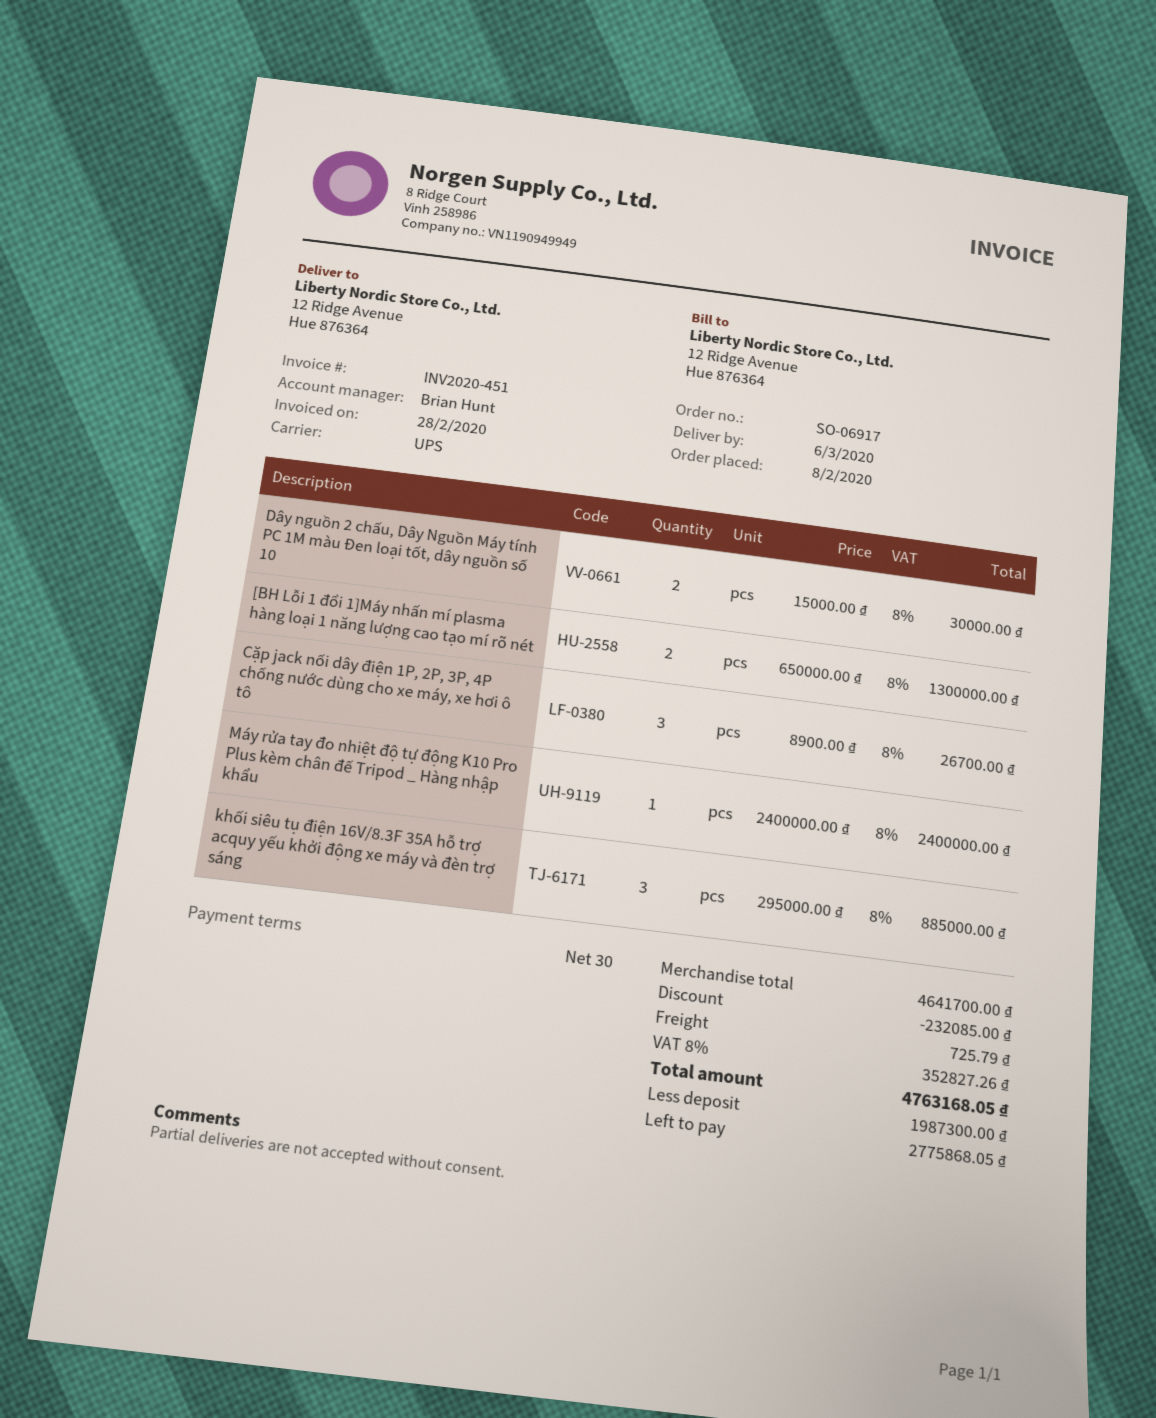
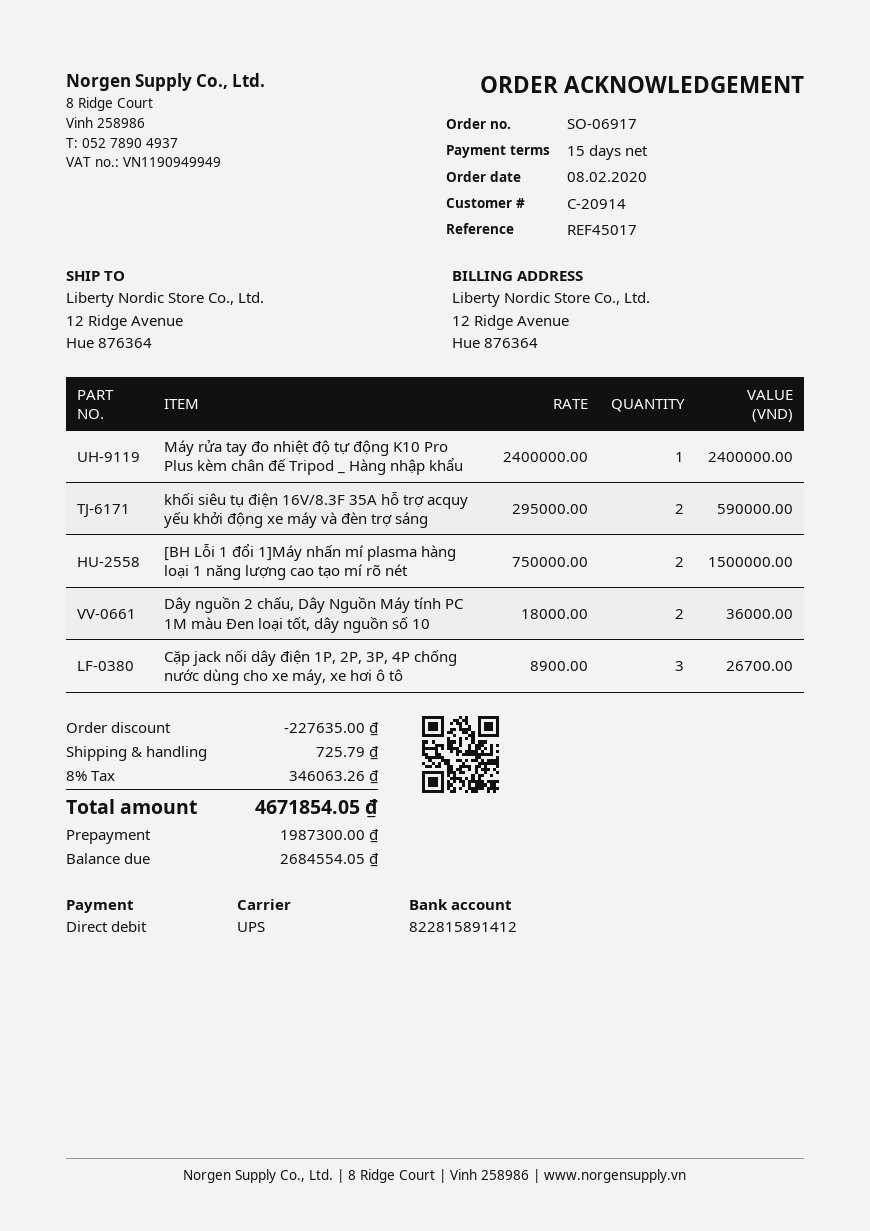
payment terms: 30 days -> 15 days
Dây nguồn 2 chấu, Dây Nguồn Máy tính PC 1M màu Đen loại tốt, dây nguồn số 10: 2 x 15000.00 = 30000.00 -> 2 x 18000.00 = 36000.00
[BH Lỗi 1 đổi 1]Máy nhấn mí plasma hàng loại 1 năng lượng cao tạo mí rõ nét: 2 x 650000.00 = 1300000.00 -> 2 x 750000.00 = 1500000.00
khối siêu tụ điện 16V/8.3F 35A hỗ trợ acquy yếu khởi động xe máy và đèn trợ sáng: 3 x 295000.00 = 885000.00 -> 2 x 295000.00 = 590000.00
discount: 232085.00 -> 227635.00
tax: 8% = 352827.26 -> 8% = 346063.26
total: 4763168.05 -> 4671854.05
balance: 2775868.05 -> 2684554.05

